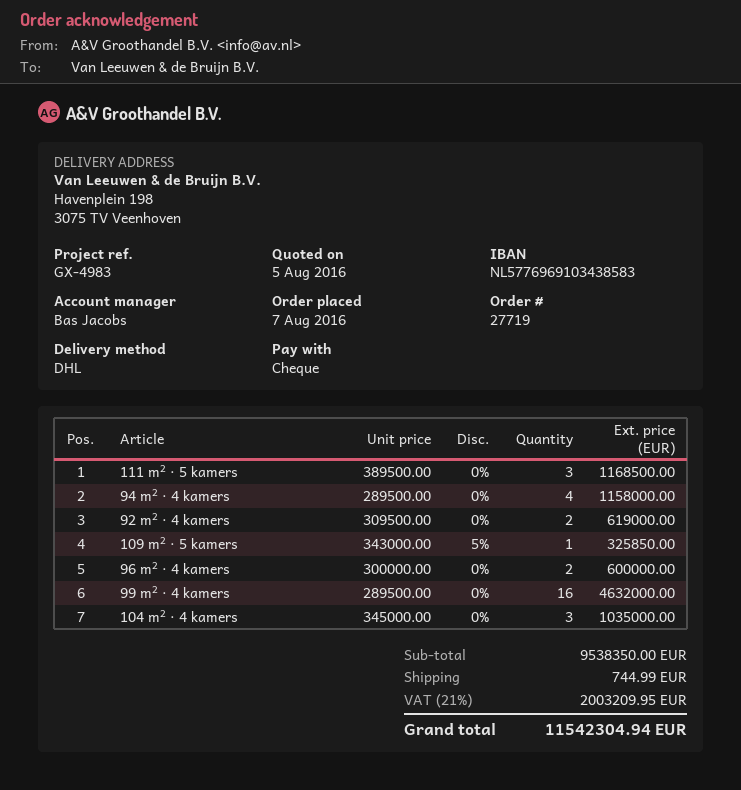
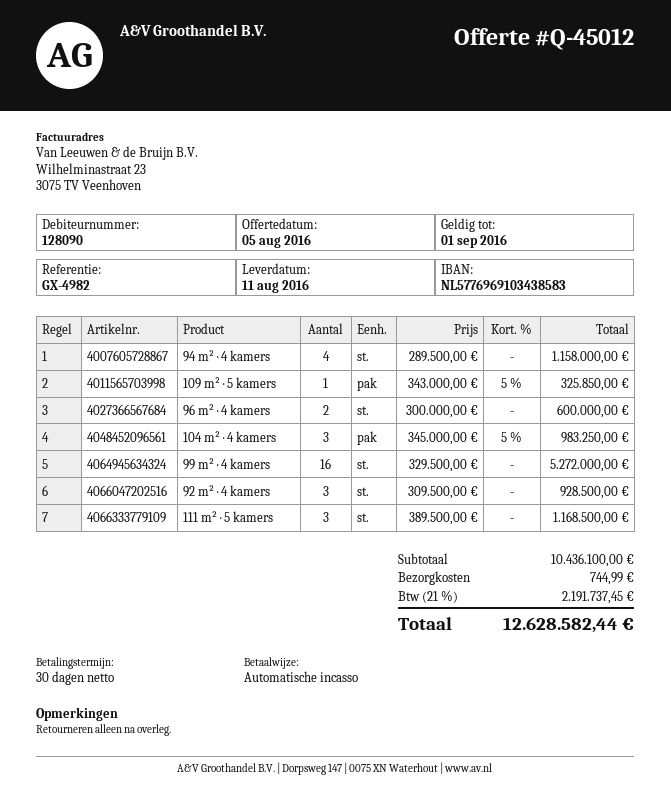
reference: GX-4983 -> GX-4982
payment method: cheque -> direct debit
92 m² · 4 kamers: 2 x 309500.00 = 619000.00 -> 3 x 309500.00 = 928500.00
99 m² · 4 kamers: 16 x 289500.00 = 4632000.00 -> 16 x 329500.00 = 5272000.00
104 m² · 4 kamers: 3 x 345000.00 = 1035000.00 -> 3 x 345000.00 - 5% = 983250.00
subtotal: 9538350.00 -> 10436100.00
tax: 21% = 2003209.95 -> 21% = 2191737.45
total: 11542304.94 -> 12628582.44

